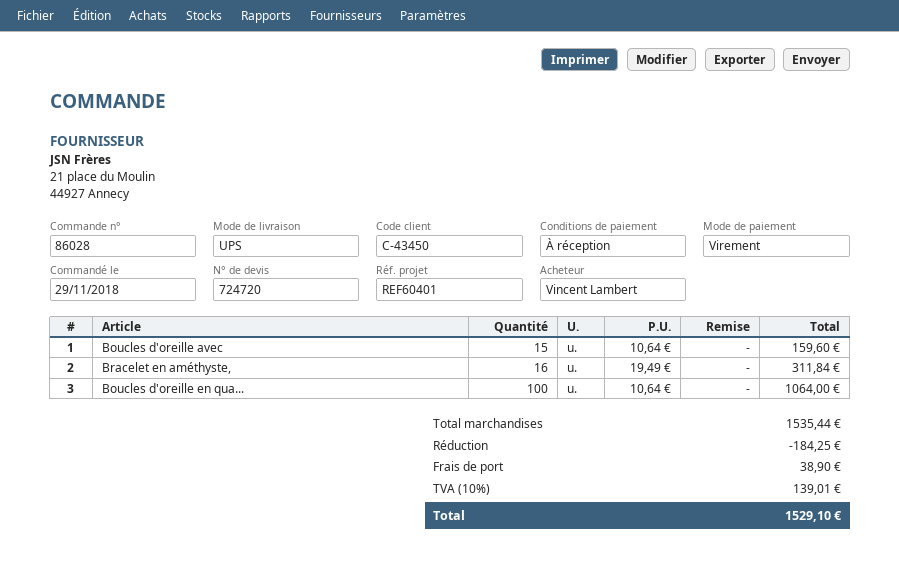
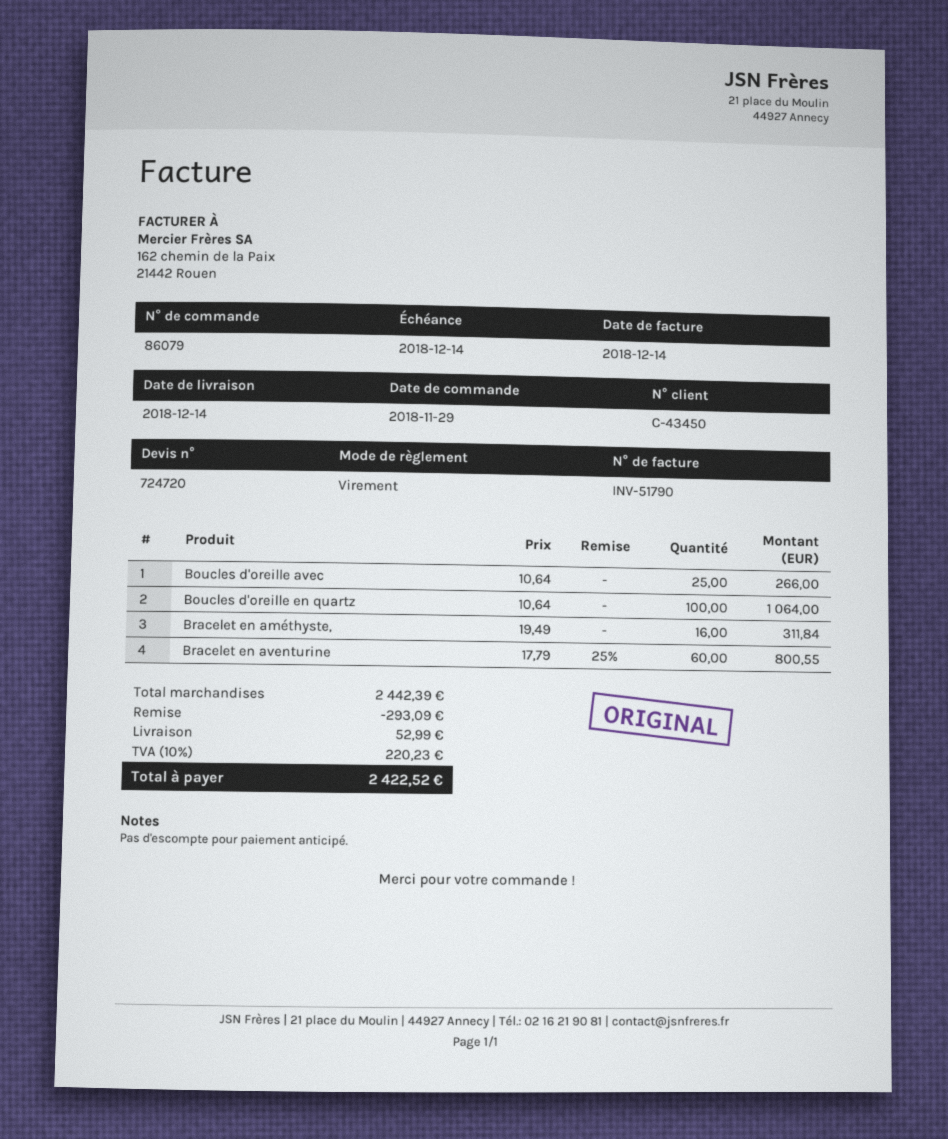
order number: 86028 -> 86079
Boucles d'oreille avec: 15 x 10.64 = 159.60 -> 25 x 10.64 = 266.00
Bracelet en aventurine: none -> 60 x 17.79 - 25% = 800.55
subtotal: 1535.44 -> 2442.39
discount: 184.25 -> 293.09
shipping: 38.90 -> 52.99
tax: 10% = 139.01 -> 10% = 220.23
total: 1529.10 -> 2422.52

